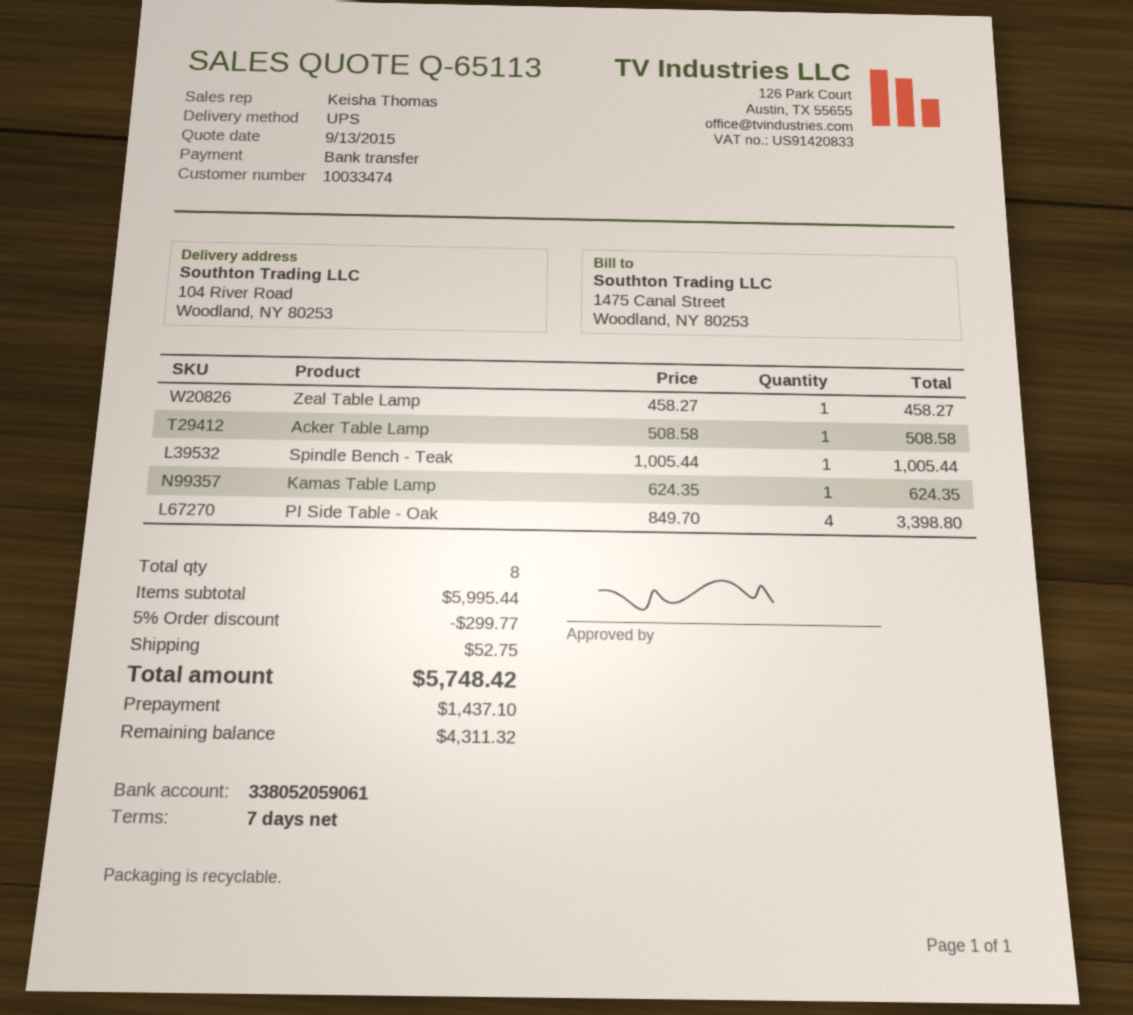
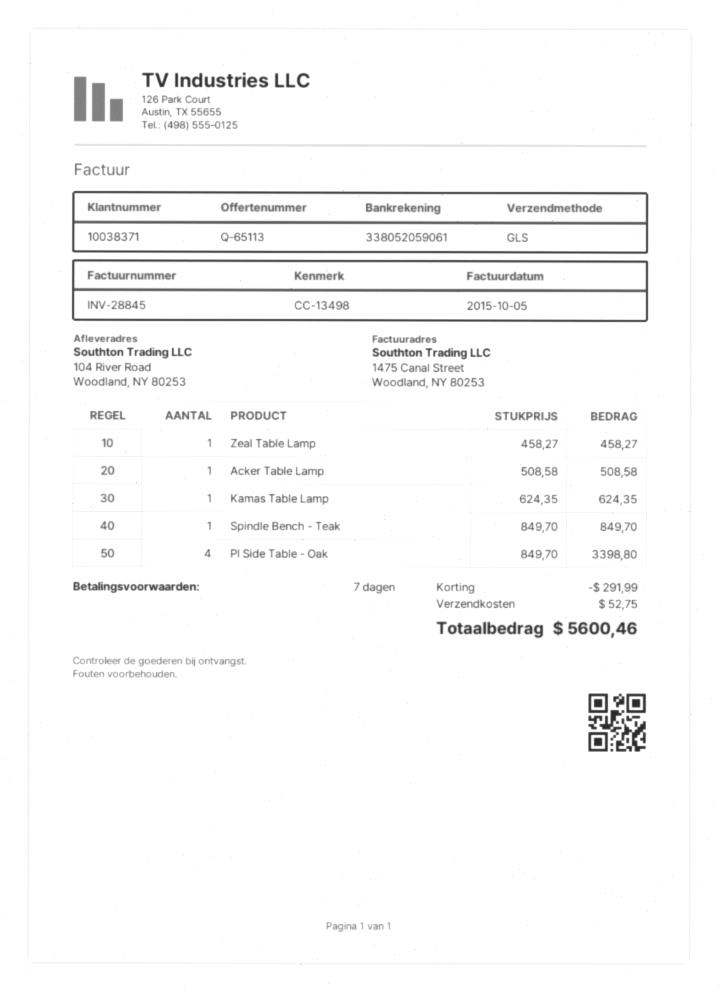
customer number: 10033474 -> 10038371
shipping method: UPS -> GLS
Spindle Bench - Teak: 1 x 1005.44 = 1005.44 -> 1 x 849.70 = 849.70
discount: 299.77 -> 291.99
total: 5748.42 -> 5600.46

